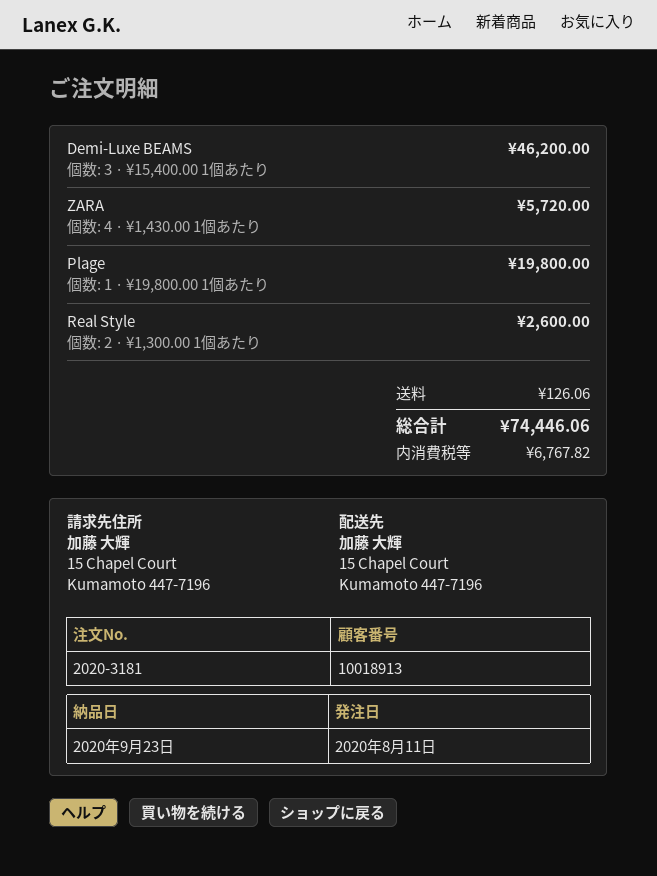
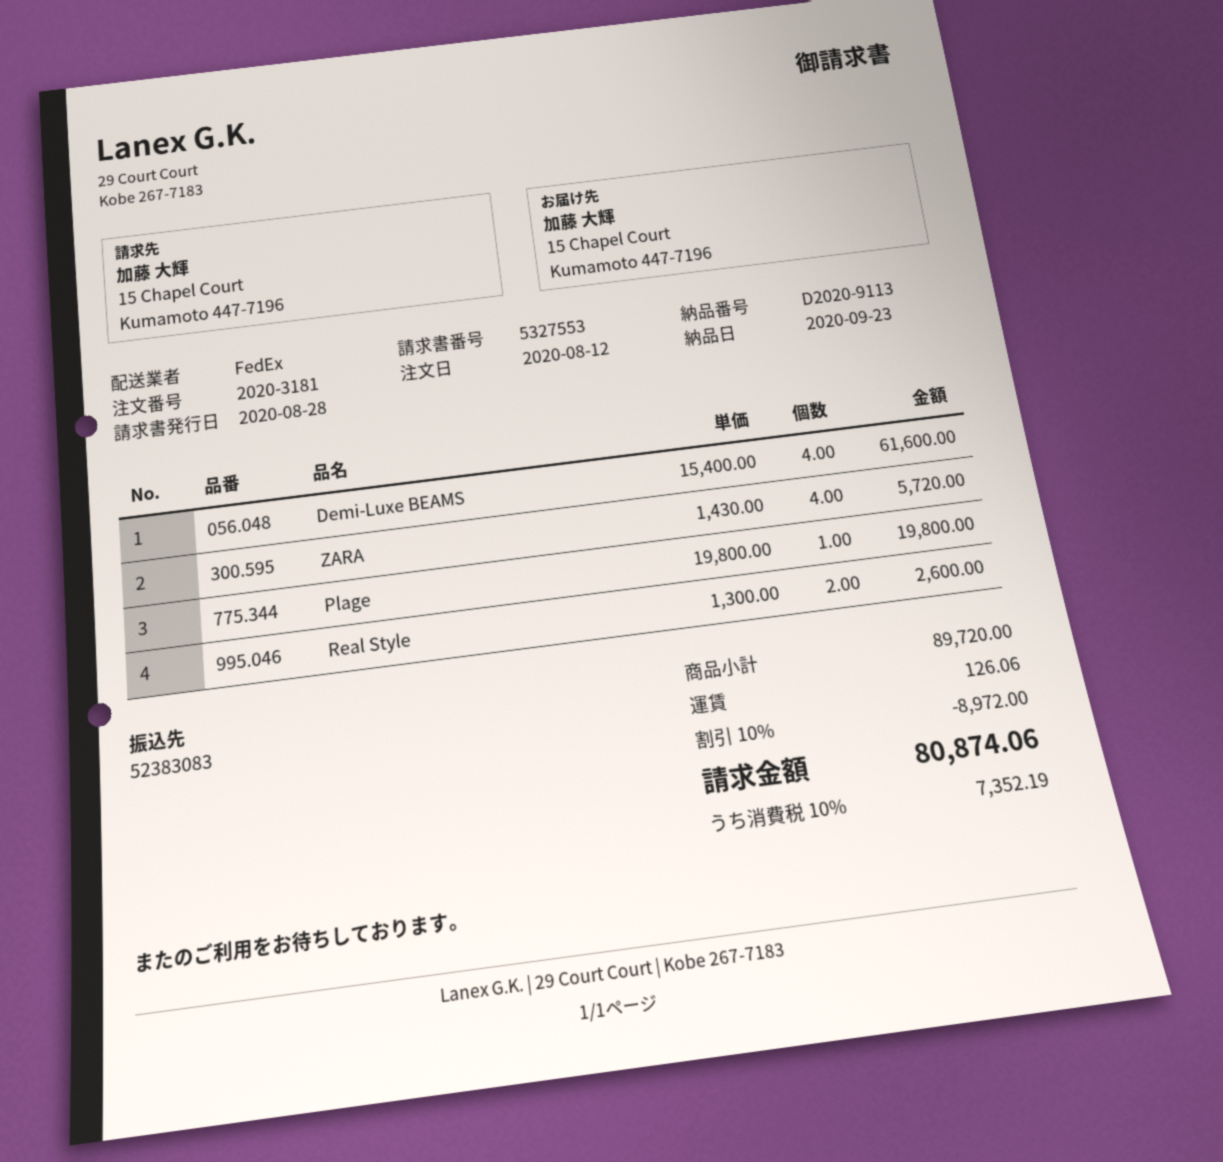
order date: 2020-08-11 -> 2020-08-12
Demi-Luxe BEAMS: 3 x 15400.00 = 46200.00 -> 4 x 15400.00 = 61600.00
discount: none -> 10% = 8972.00
tax: 6767.82 -> 7352.19
total: 74446.06 -> 80874.06

